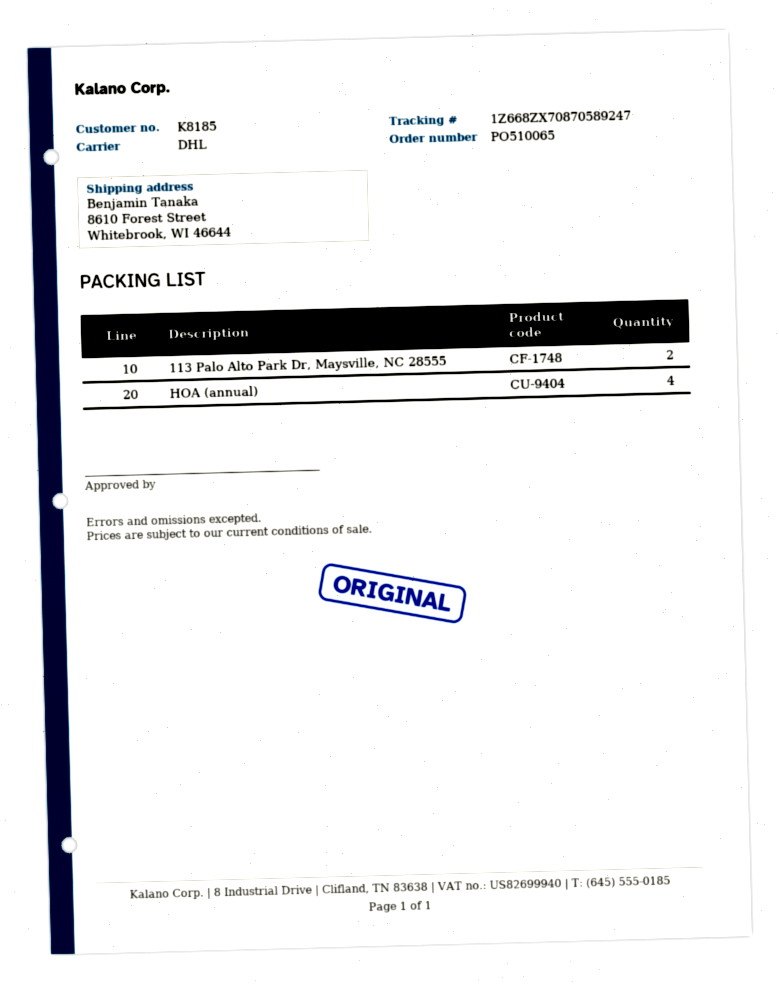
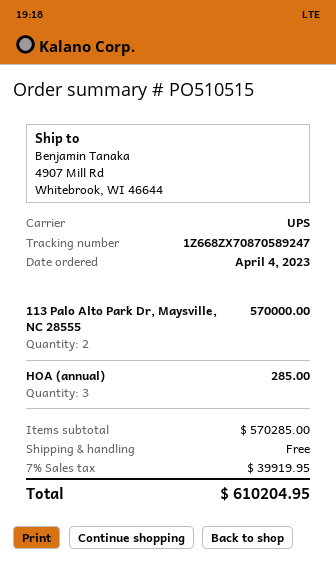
order number: PO510065 -> PO510515
shipping method: DHL -> UPS
ship to: 8610 Forest Street, Whitebrook, WI 46644 -> 4907 Mill Rd, Whitebrook, WI 46644
HOA (annual): 4 -> 3

